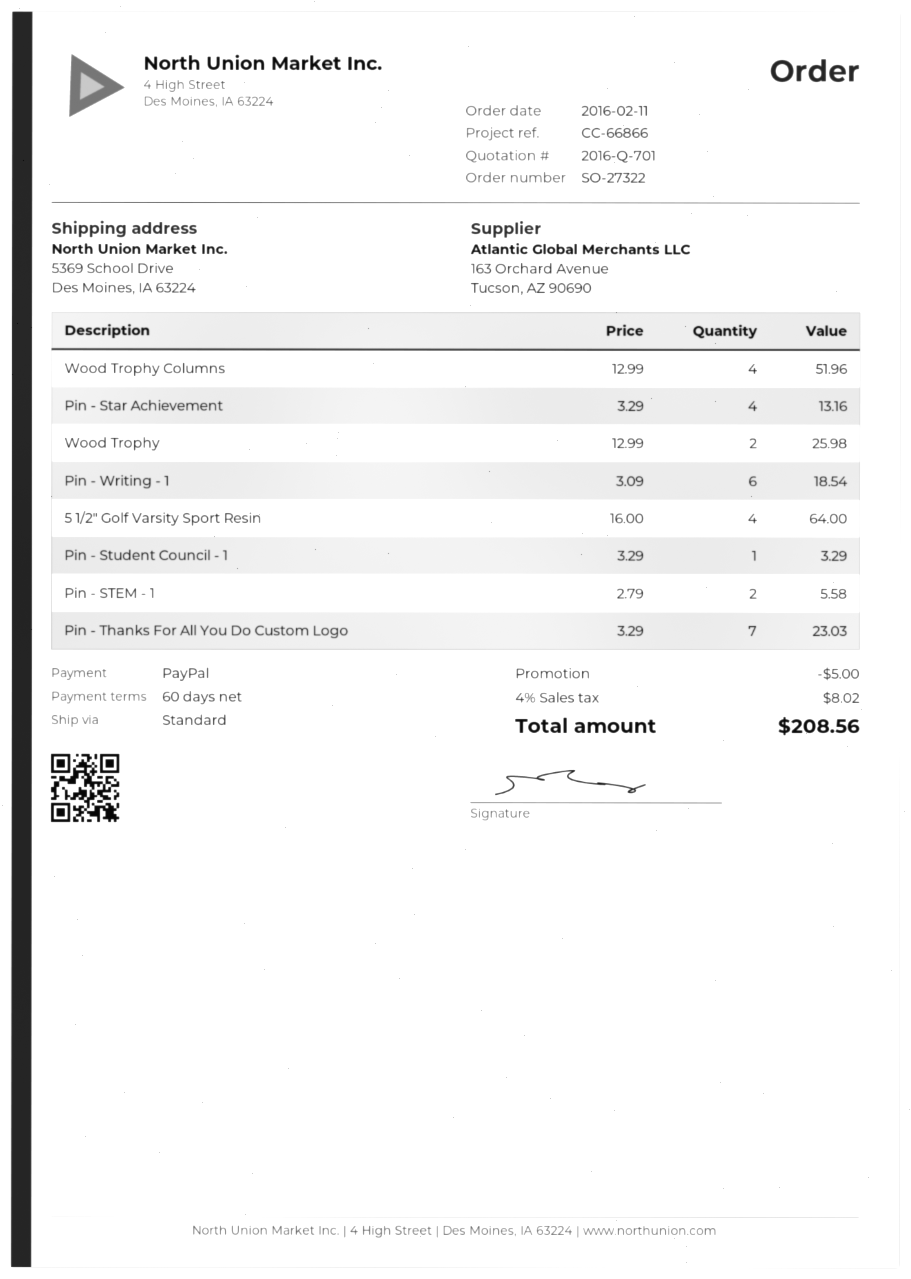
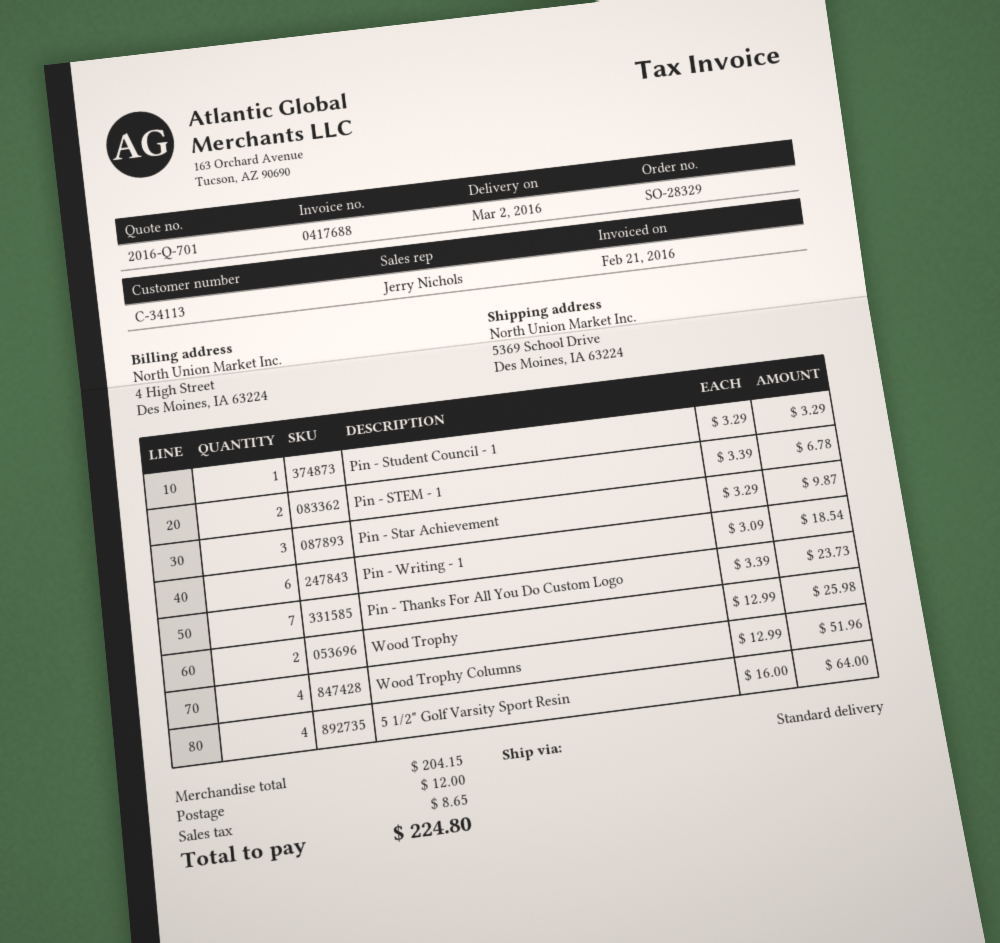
order number: SO-27322 -> SO-28329
Pin - Star Achievement: 4 x 3.29 = 13.16 -> 3 x 3.29 = 9.87
Pin - STEM - 1: 2 x 2.79 = 5.58 -> 2 x 3.39 = 6.78
Pin - Thanks For All You Do Custom Logo: 7 x 3.29 = 23.03 -> 7 x 3.39 = 23.73
discount: 5.00 -> none
shipping: none -> 12.00
tax: 8.02 -> 8.65
total: 208.56 -> 224.80

